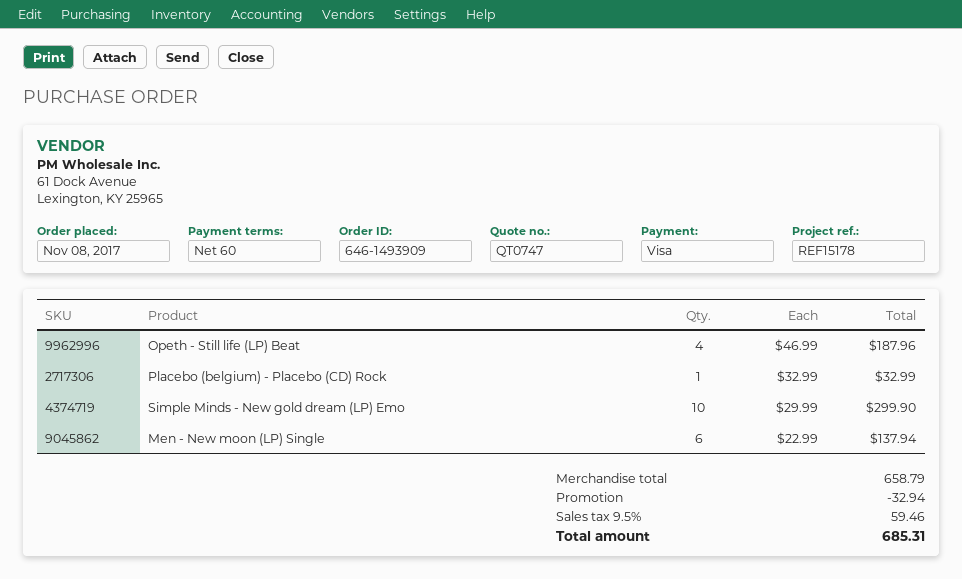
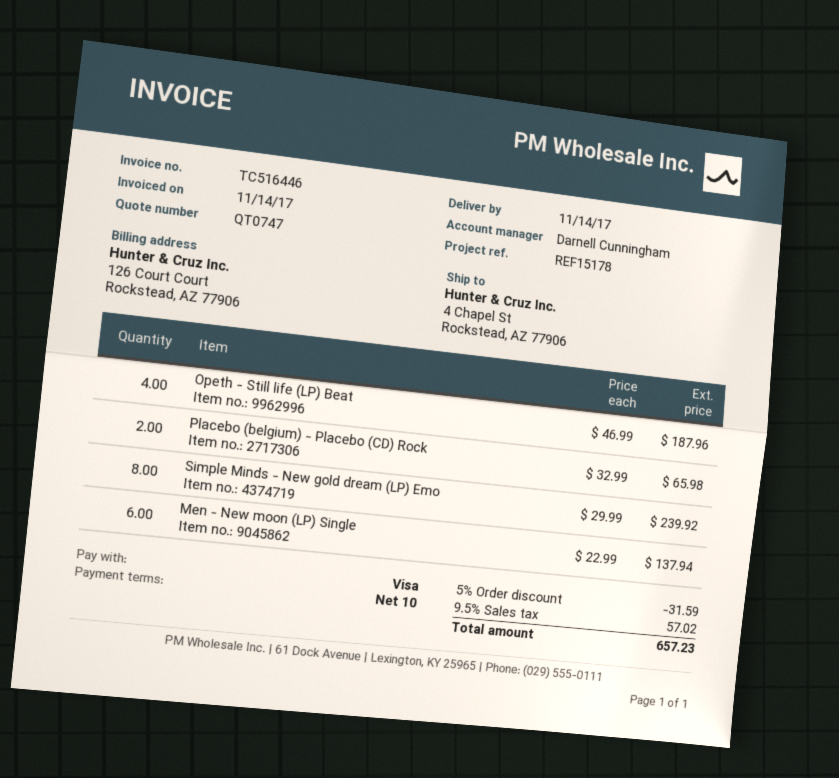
payment terms: 60 days -> 10 days
Placebo (belgium) - Placebo (CD) Rock: 1 x 32.99 = 32.99 -> 2 x 32.99 = 65.98
Simple Minds - New gold dream (LP) Emo: 10 x 29.99 = 299.90 -> 8 x 29.99 = 239.92
discount: 32.94 -> 31.59
tax: 9.5% = 59.46 -> 9.5% = 57.02
total: 685.31 -> 657.23

